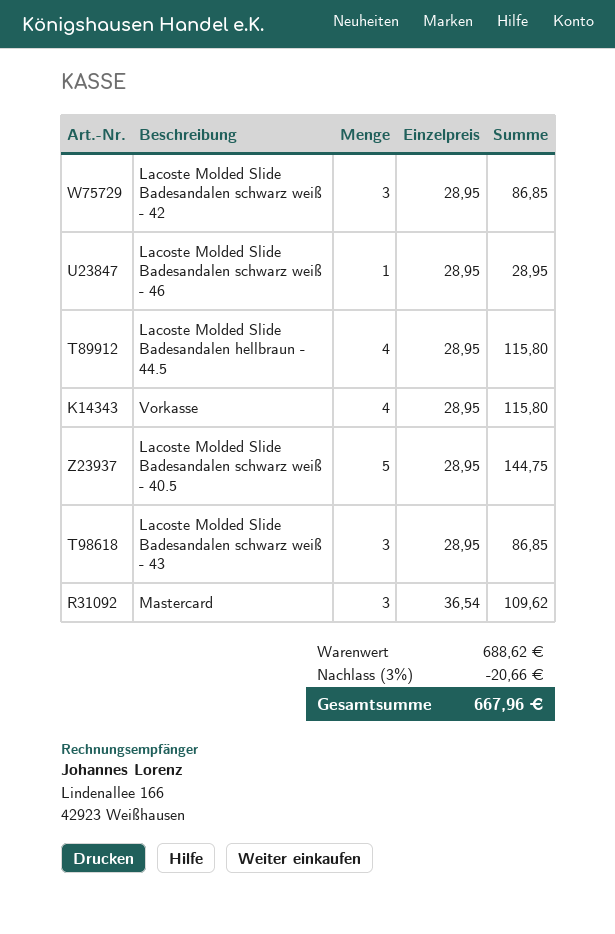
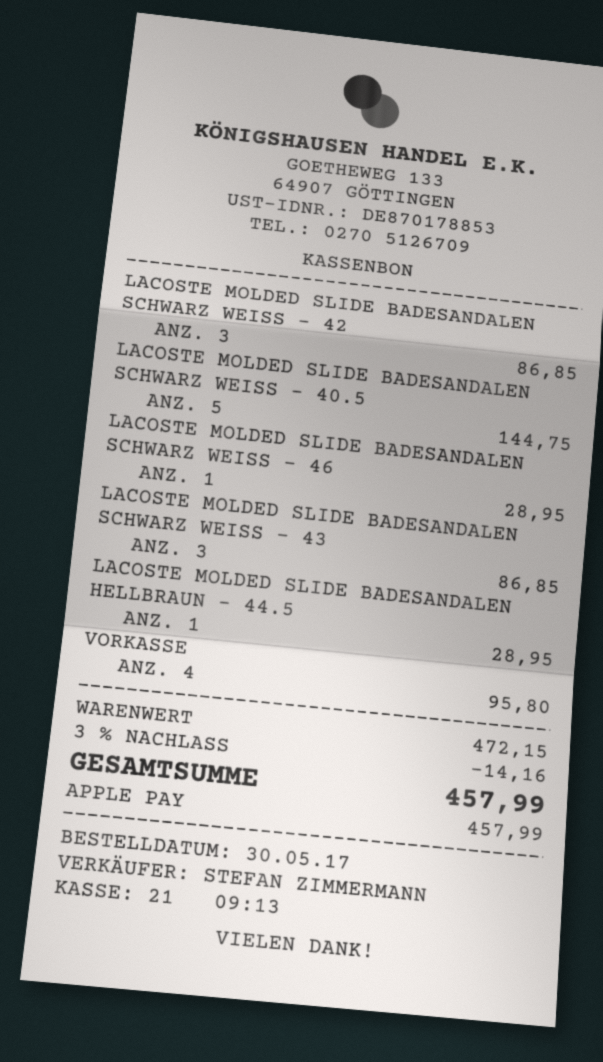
Lacoste Molded Slide Badesandalen hellbraun - 44.5: 4 for 115.80 -> 1 for 28.95
Vorkasse: 4 for 115.80 -> 4 for 95.80
Mastercard: 3 for 109.62 -> none
subtotal: 688.62 -> 472.15
discount: 3% = 20.66 -> 3% = 14.16
total: 667.96 -> 457.99

